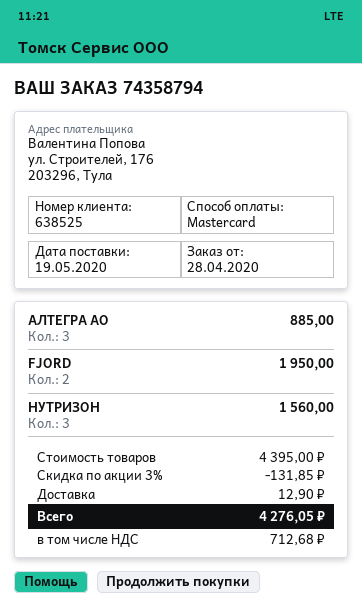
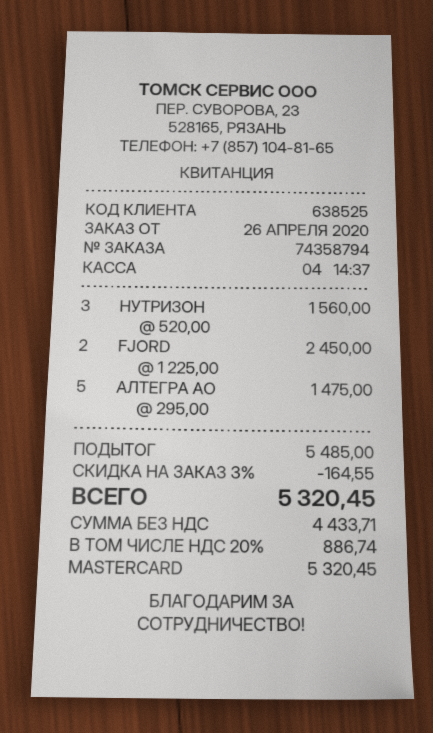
order date: 2020-04-28 -> 2020-04-26
АЛТЕГРА АО: 3 for 885.00 -> 5 for 1475.00
FJORD: 2 for 1950.00 -> 2 for 2450.00
subtotal: 4395.00 -> 5485.00
discount: 3% = 131.85 -> 3% = 164.55
shipping: 12.90 -> none
tax: 712.68 -> 886.74
total: 4276.05 -> 5320.45

